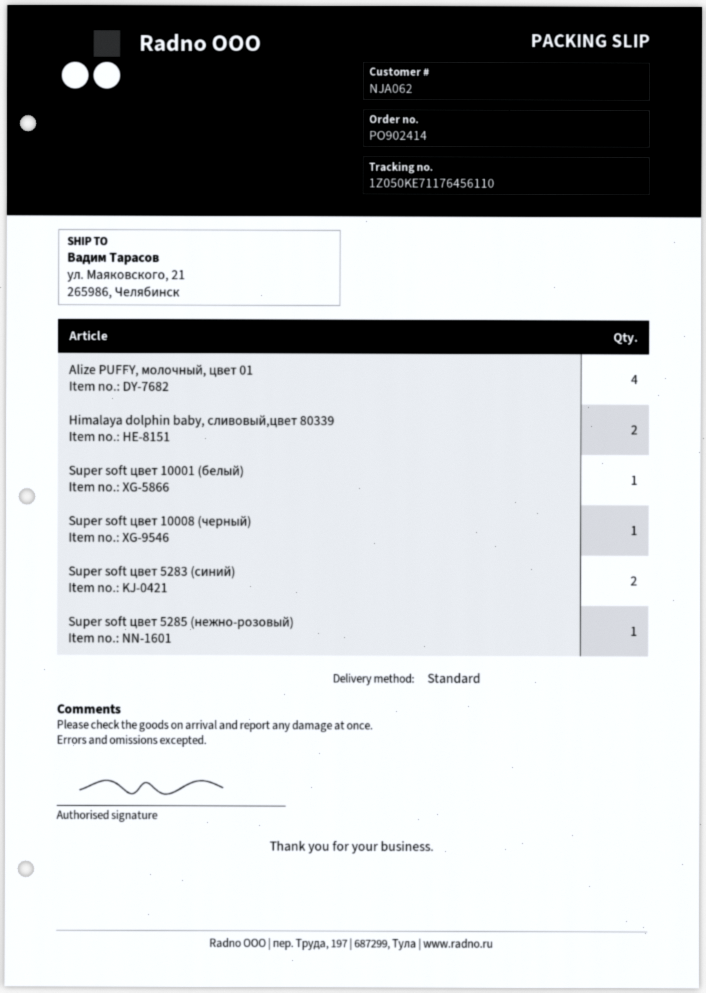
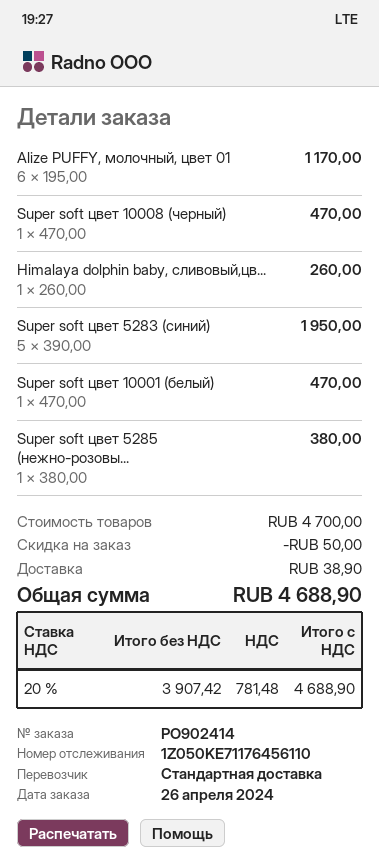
Alize PUFFY, молочный, цвет 01: 4 -> 6
Himalaya dolphin baby, сливовый,цвет 80339: 2 -> 1
Super soft цвет 5283 (синий): 2 -> 5

